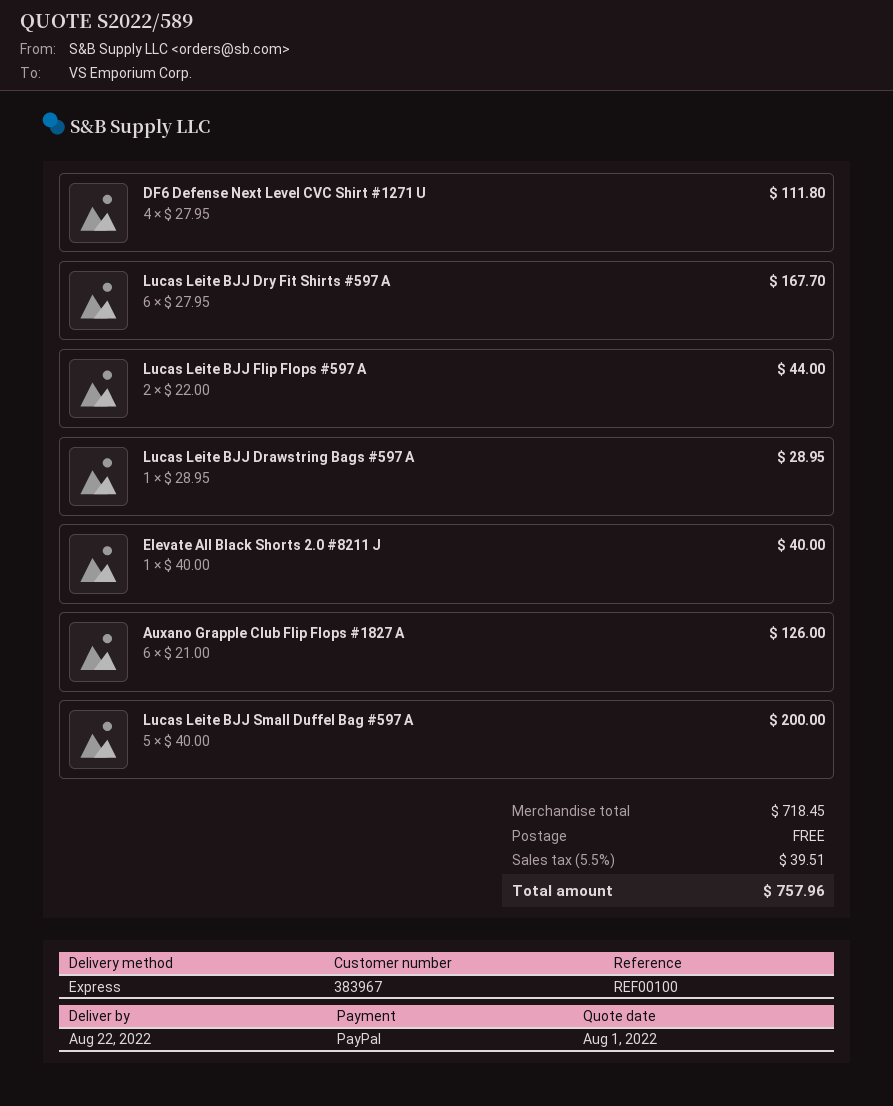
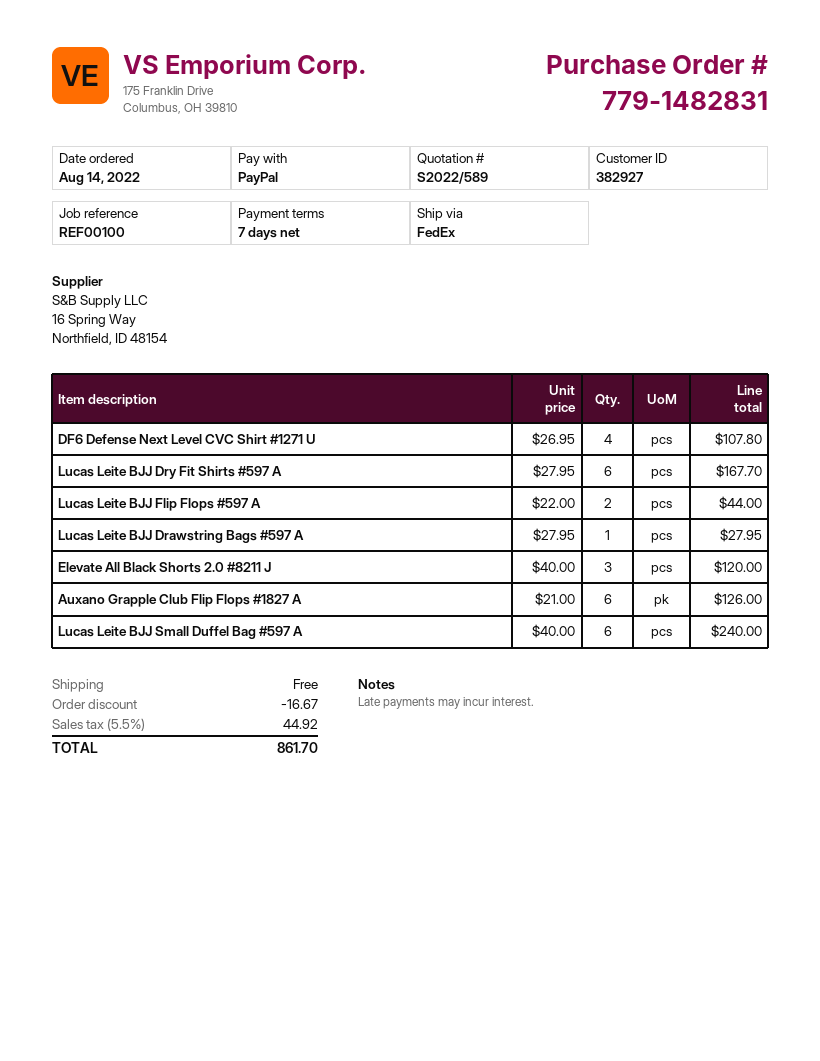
customer number: 383967 -> 382927
shipping method: express -> FedEx
DF6 Defense Next Level CVC Shirt #1271 U: 4 x 27.95 = 111.80 -> 4 x 26.95 = 107.80
Lucas Leite BJJ Drawstring Bags #597 A: 1 x 28.95 = 28.95 -> 1 x 27.95 = 27.95
Elevate All Black Shorts 2.0 #8211 J: 1 x 40.00 = 40.00 -> 3 x 40.00 = 120.00
Lucas Leite BJJ Small Duffel Bag #597 A: 5 x 40.00 = 200.00 -> 6 x 40.00 = 240.00
discount: none -> 16.67
tax: 5.5% = 39.51 -> 5.5% = 44.92
total: 757.96 -> 861.70

